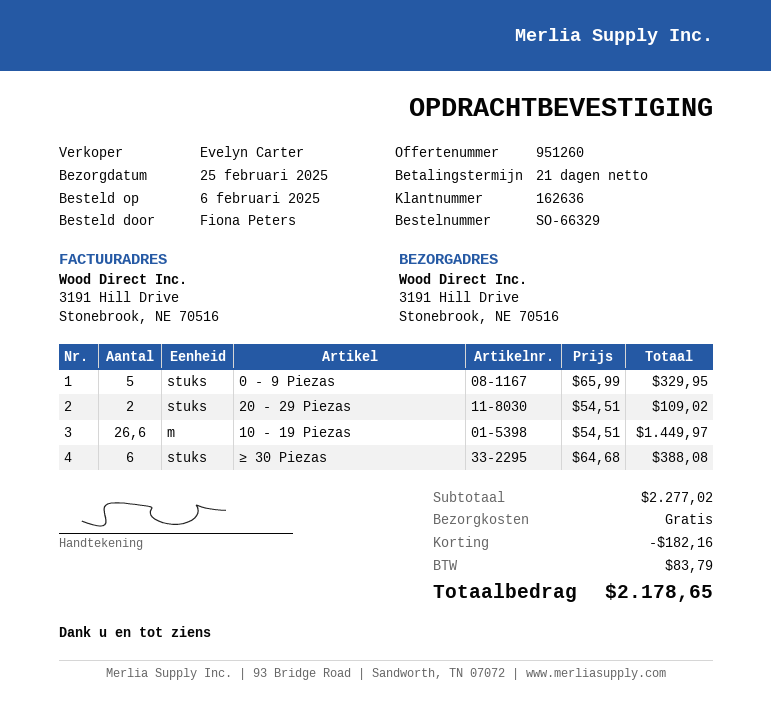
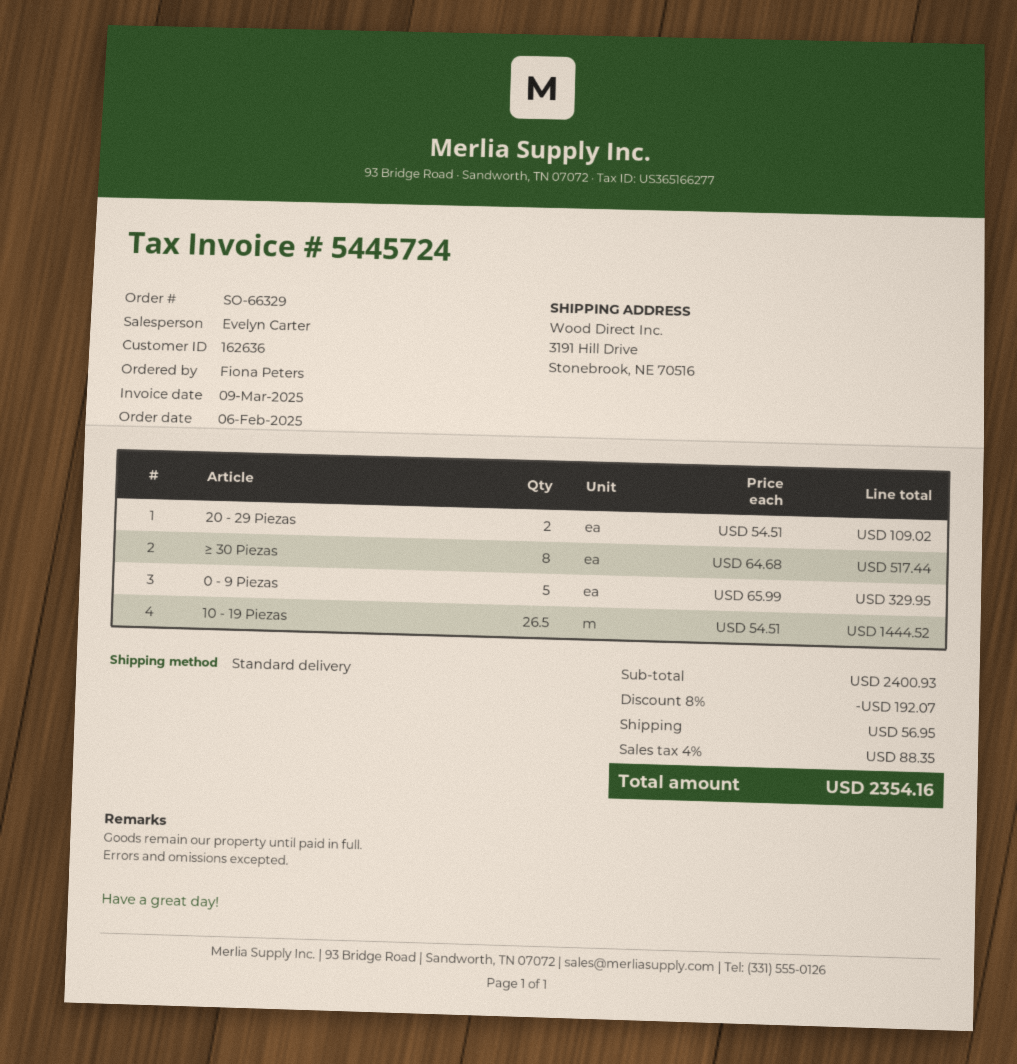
10 - 19 Piezas: 26.6 x 54.51 = 1449.97 -> 26.5 x 54.51 = 1444.52
≥ 30 Piezas: 6 x 64.68 = 388.08 -> 8 x 64.68 = 517.44
subtotal: 2277.02 -> 2400.93
discount: 182.16 -> 192.07
shipping: 0.00 -> 56.95
tax: 83.79 -> 88.35
total: 2178.65 -> 2354.16

